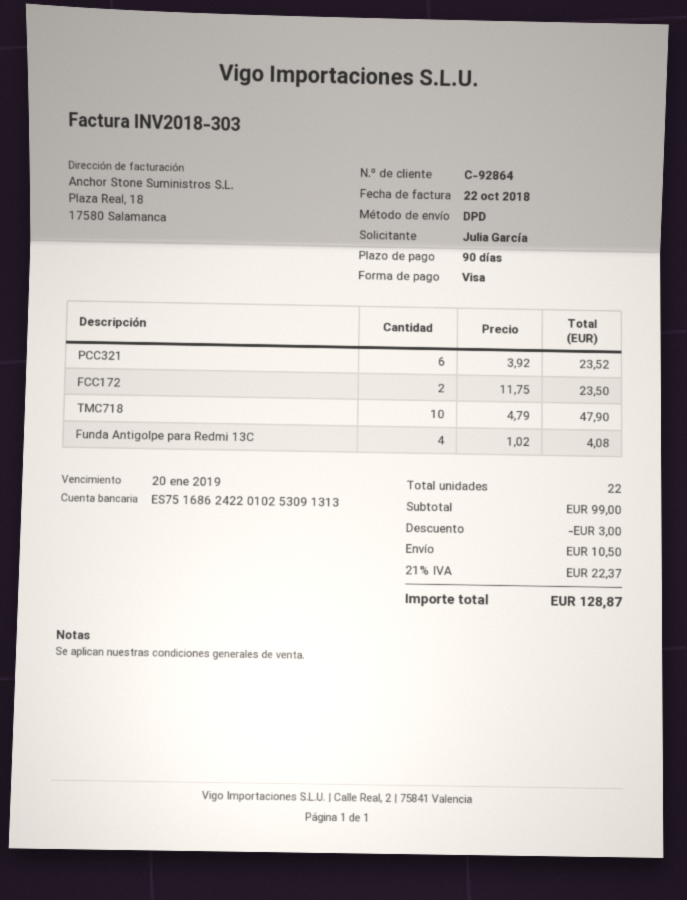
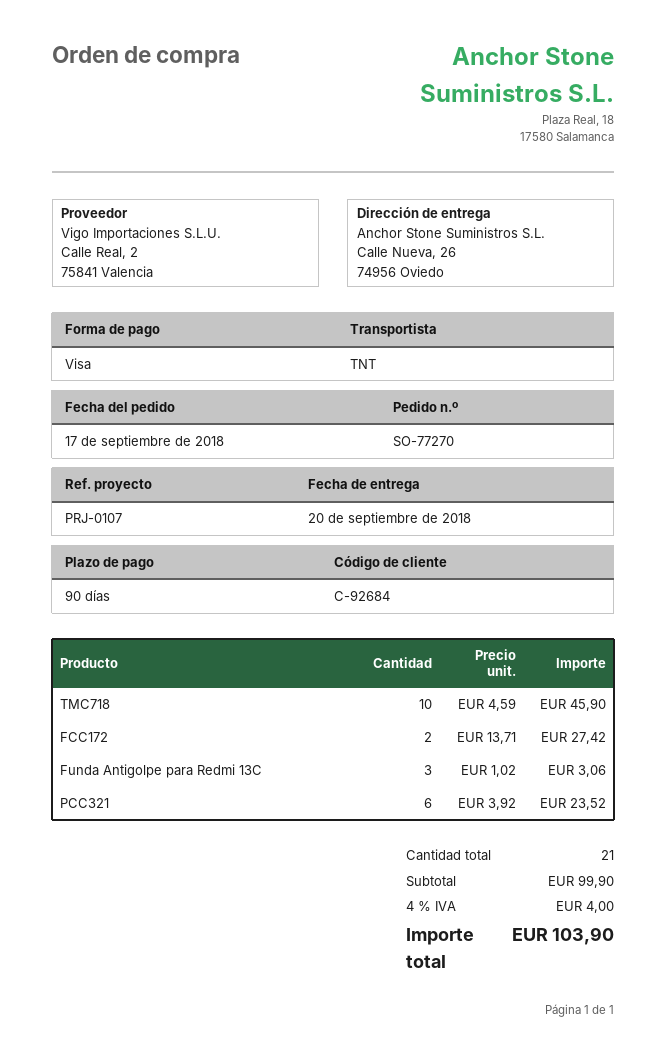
customer number: C-92864 -> C-92684
shipping method: DPD -> TNT
FCC172: 2 x 11.75 = 23.50 -> 2 x 13.71 = 27.42
TMC718: 10 x 4.79 = 47.90 -> 10 x 4.59 = 45.90
Funda Antigolpe para Redmi 13C: 4 x 1.02 = 4.08 -> 3 x 1.02 = 3.06
total quantity: 22 -> 21
subtotal: 99.00 -> 99.90
discount: 3.00 -> none
shipping: 10.50 -> none
tax: 21% = 22.37 -> 4% = 4.00
total: 128.87 -> 103.90

